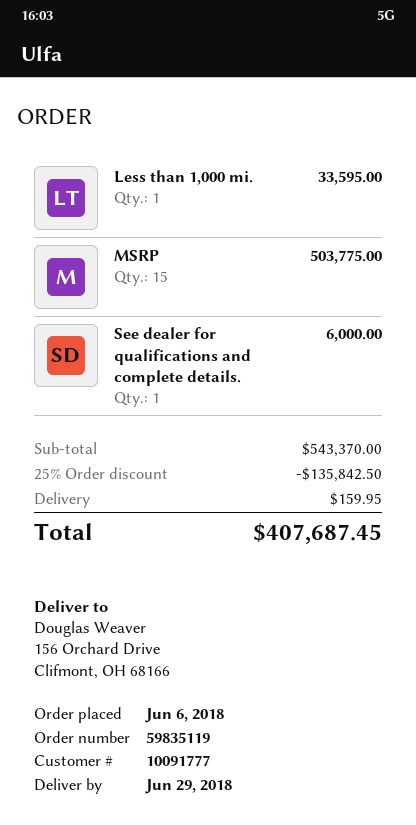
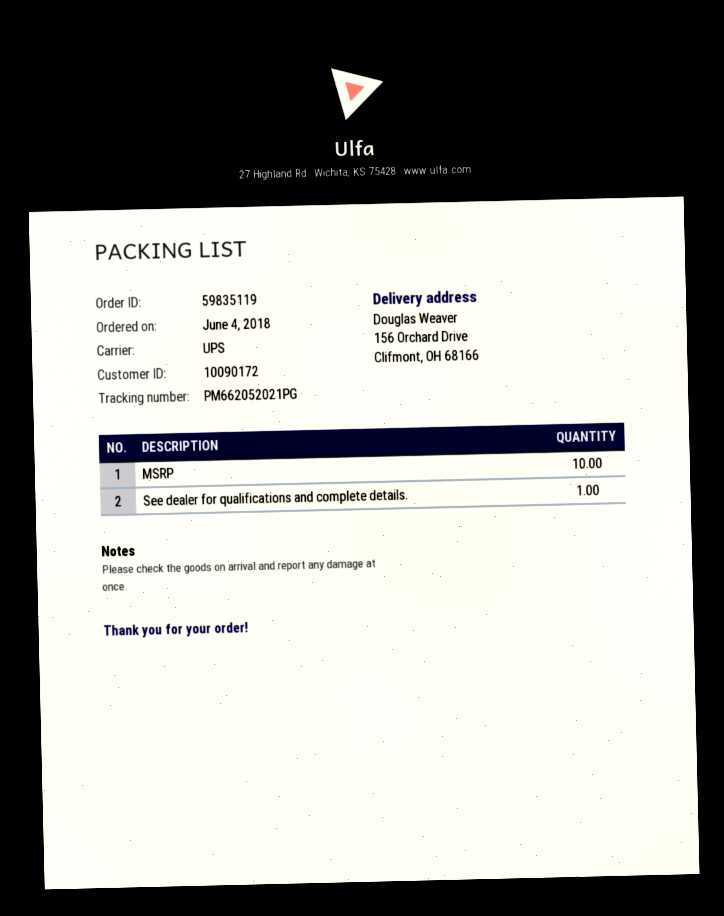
order date: 2018-06-06 -> 2018-06-04
customer number: 10091777 -> 10090172
Less than 1,000 mi.: 1 -> none
MSRP: 15 -> 10

